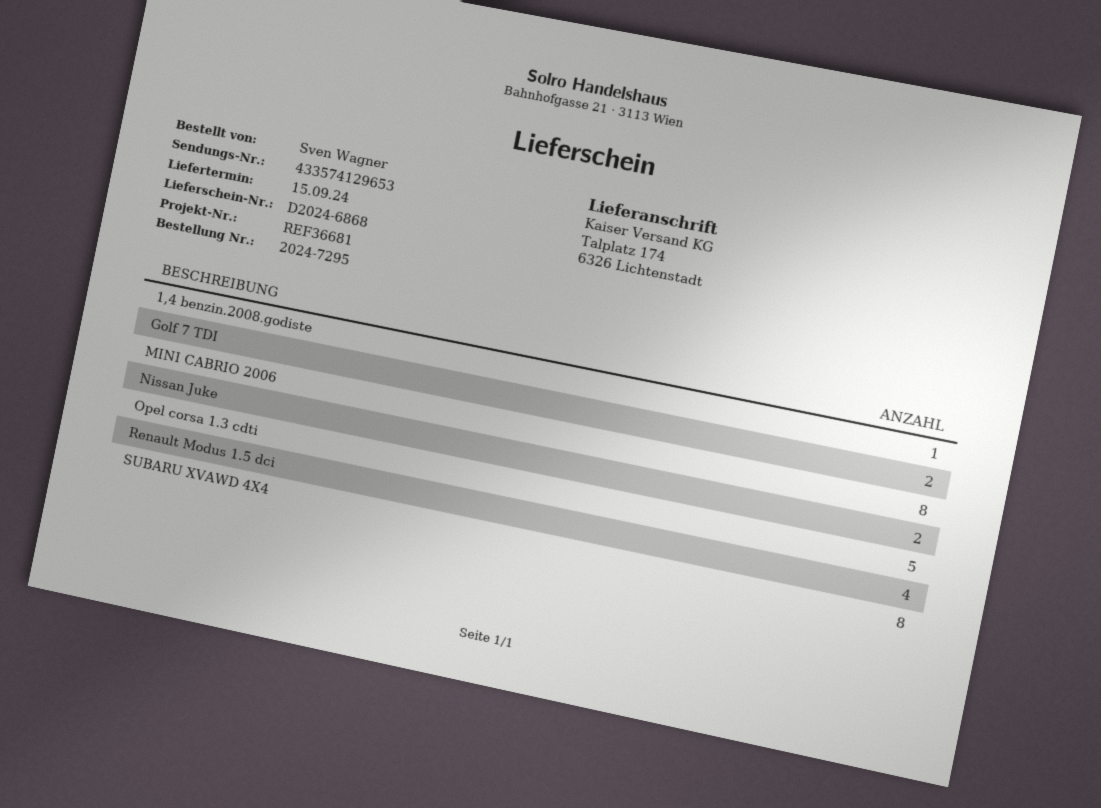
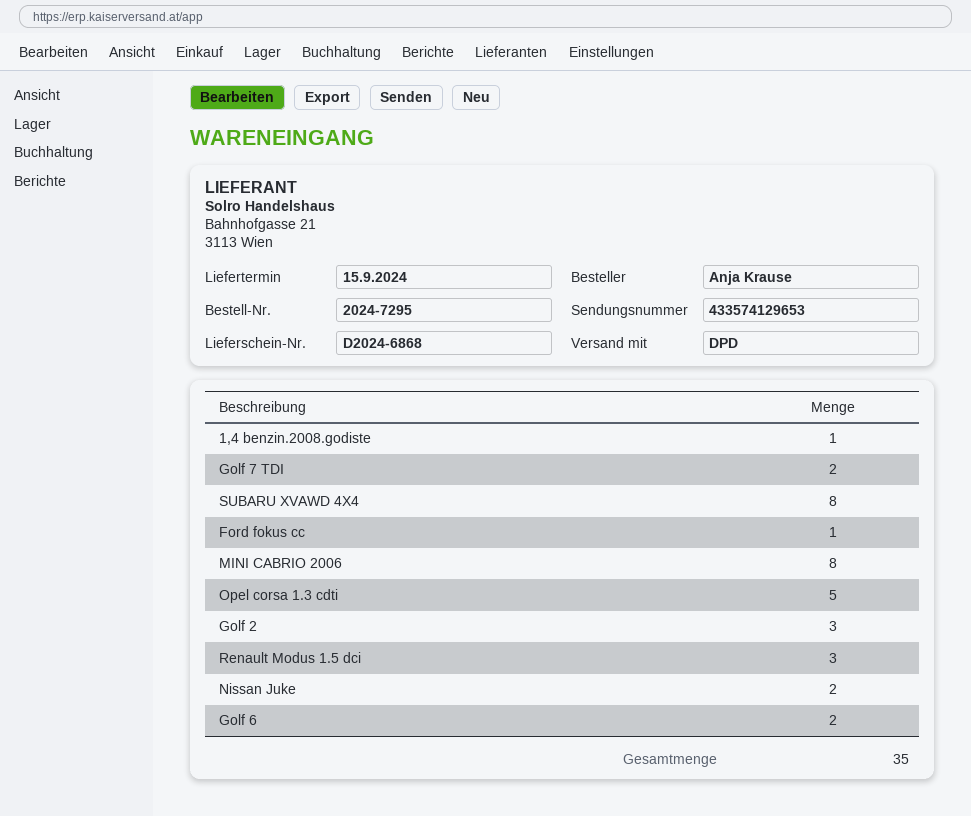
ordered by: Sven Wagner -> Anja Krause
Renault Modus 1.5 dci: 4 -> 3
Ford fokus cc: none -> 1
Golf 2: none -> 3
Golf 6: none -> 2

